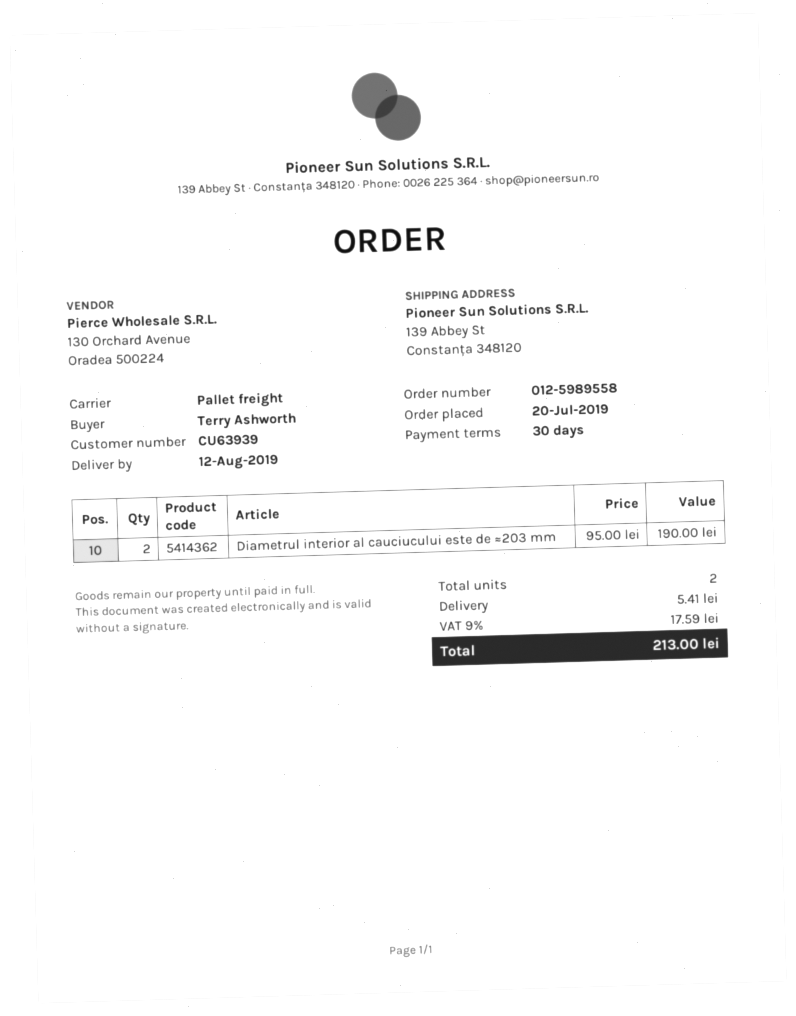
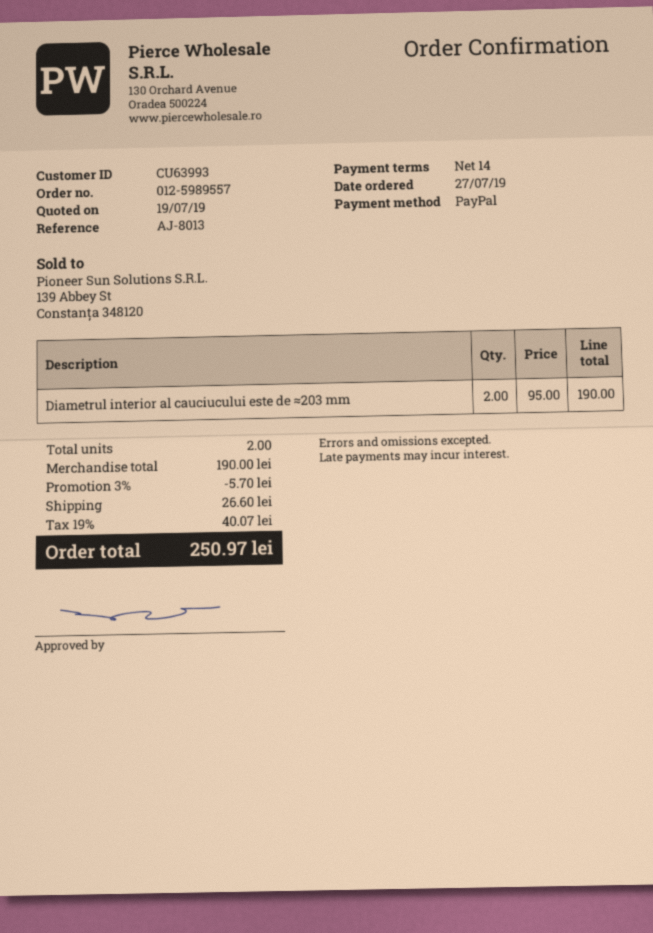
order number: 012-5989558 -> 012-5989557
order date: 2019-07-20 -> 2019-07-27
payment terms: 30 days -> 14 days
customer number: CU63939 -> CU63993
discount: none -> 3% = 5.70
shipping: 5.41 -> 26.60
tax: 9% = 17.59 -> 19% = 40.07
total: 213.00 -> 250.97

